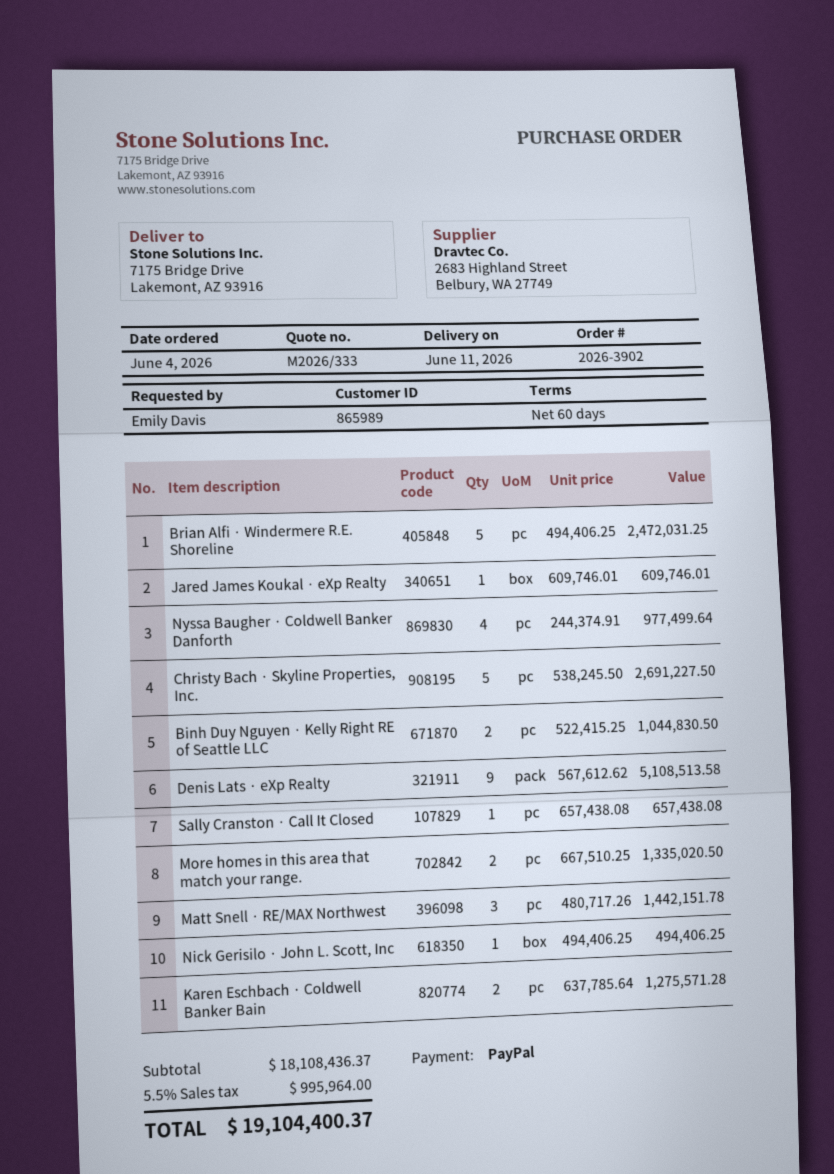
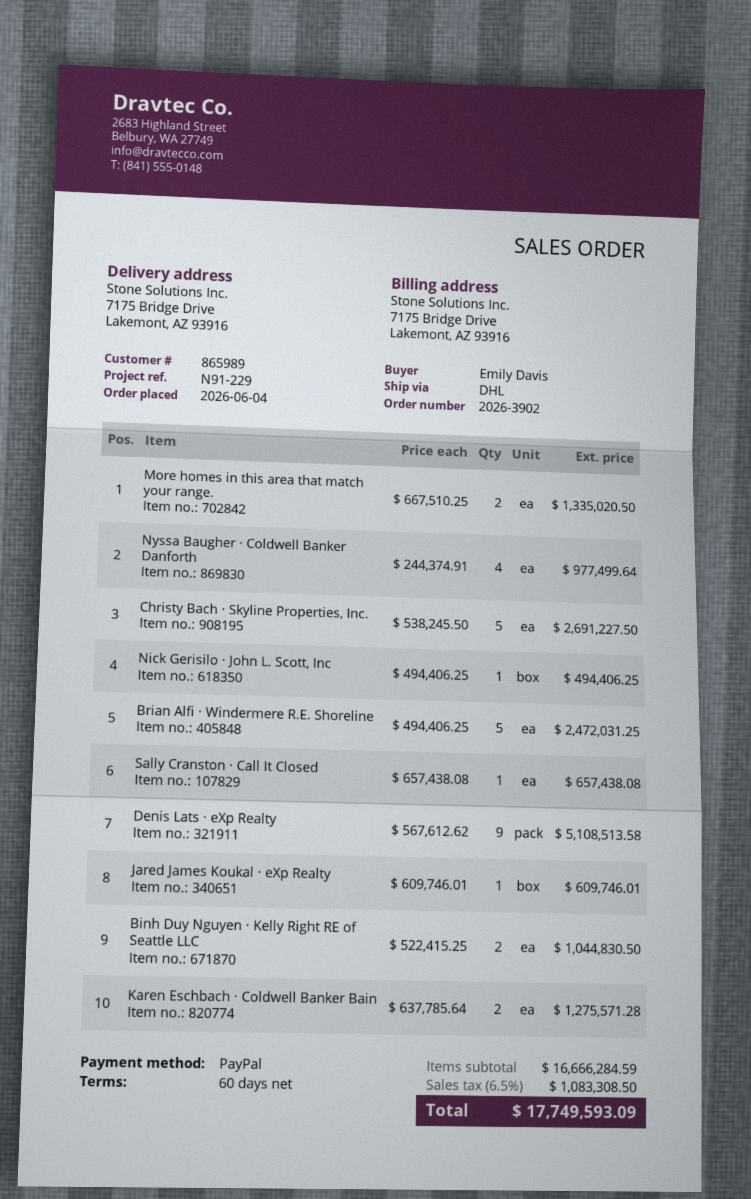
Matt Snell · RE/MAX Northwest: 3 x 480717.26 = 1442151.78 -> none
subtotal: 18108436.37 -> 16666284.59
tax: 5.5% = 995964.00 -> 6.5% = 1083308.50
total: 19104400.37 -> 17749593.09

